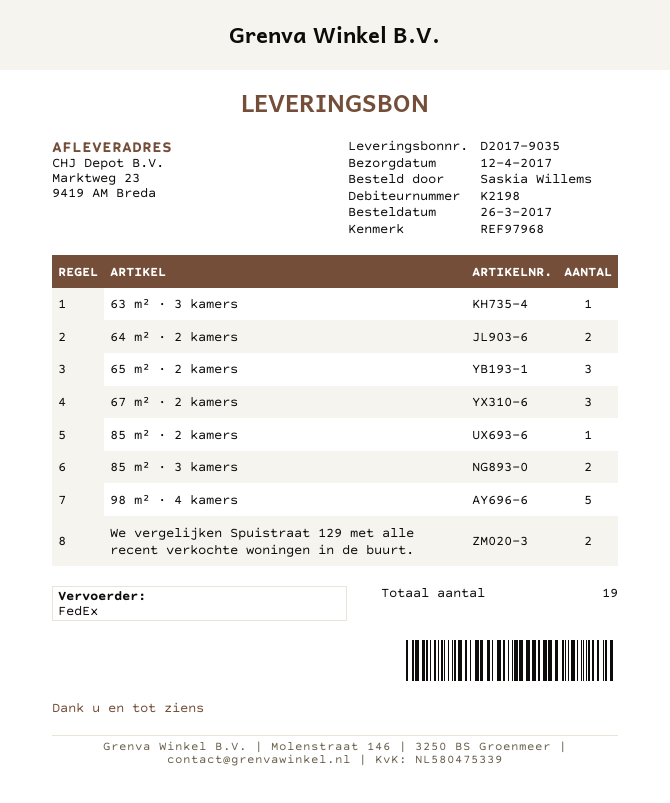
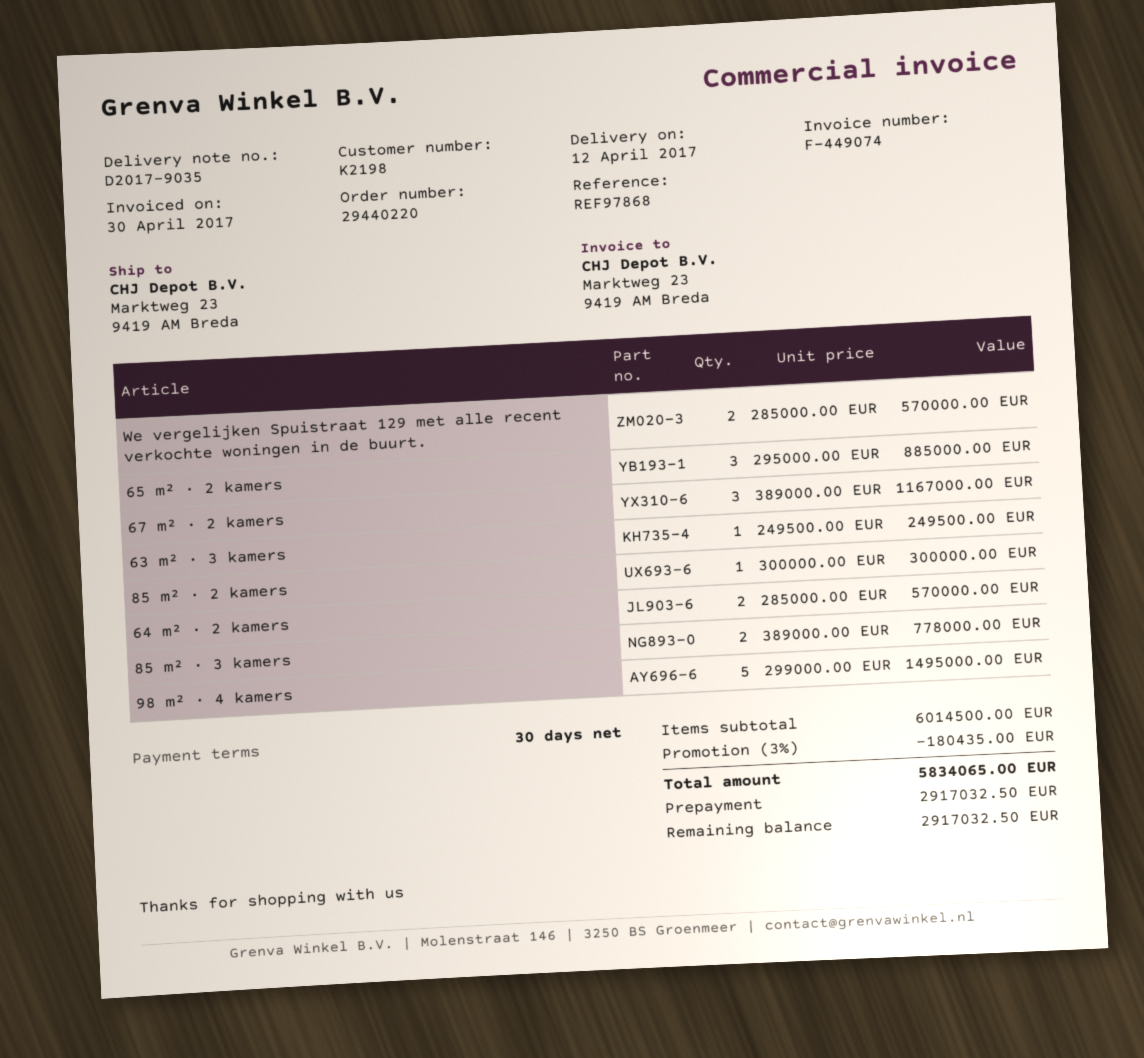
reference: REF97968 -> REF97868

